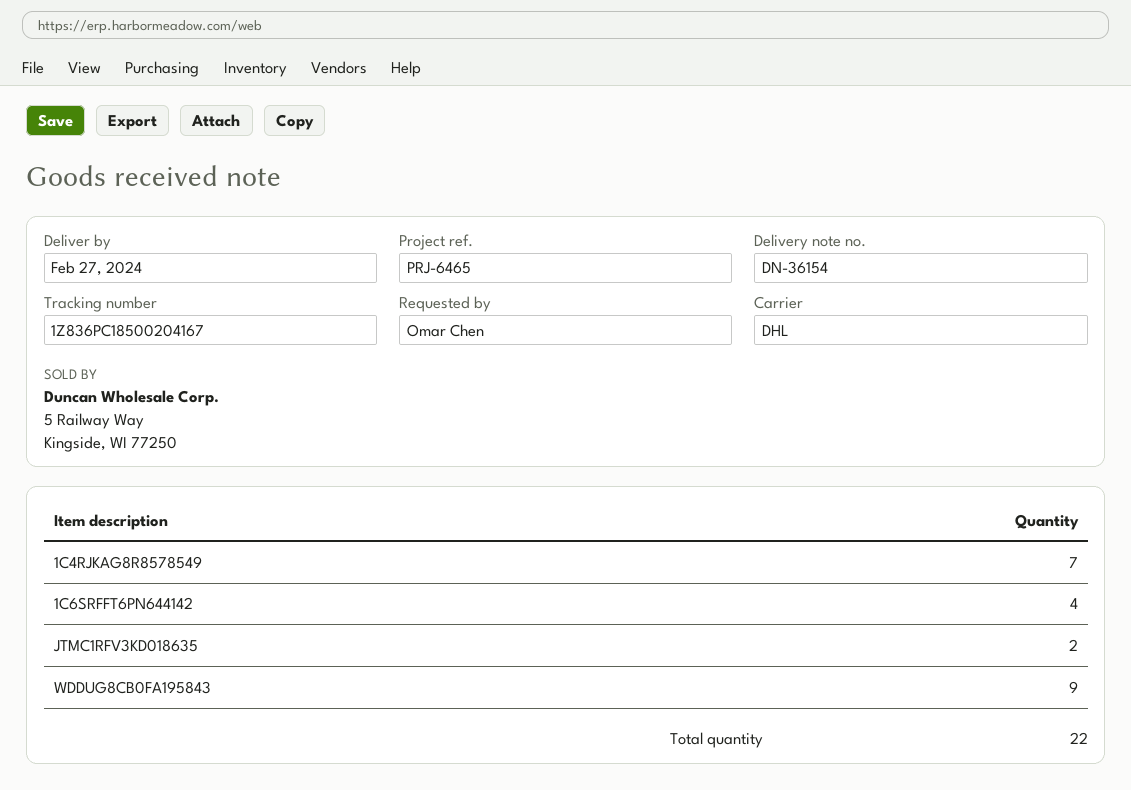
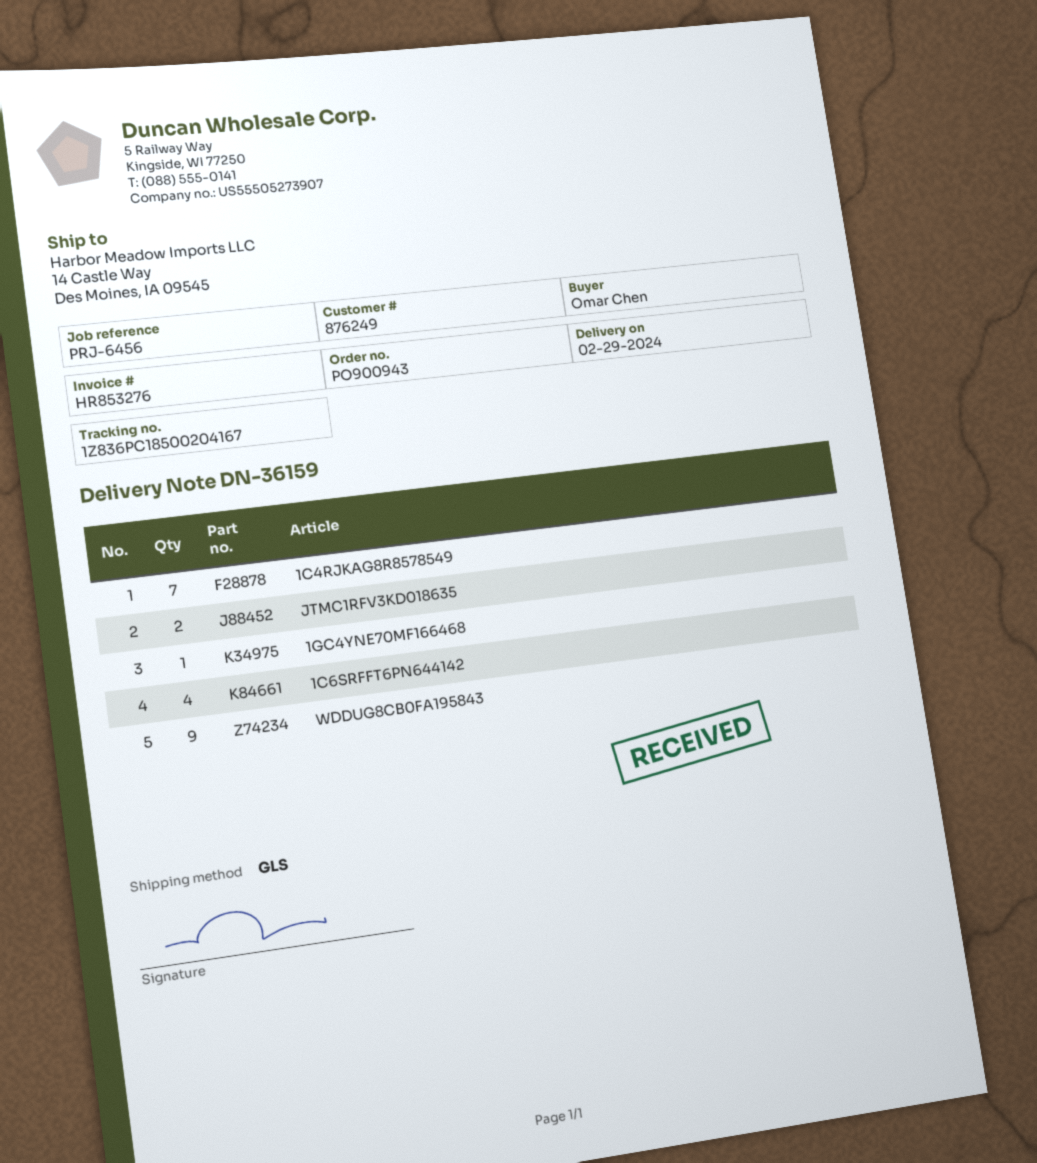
delivery note number: DN-36154 -> DN-36159
delivery date: 2024-02-27 -> 2024-02-29
reference: PRJ-6465 -> PRJ-6456
shipping method: DHL -> GLS
1GC4YNE70MF166468: none -> 1

